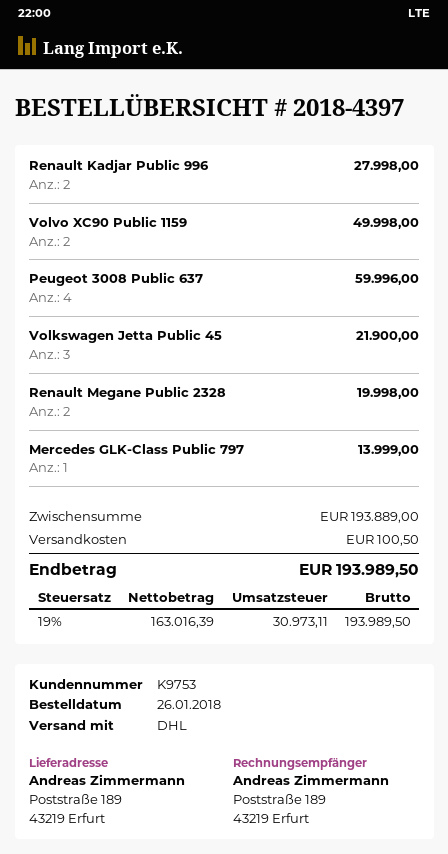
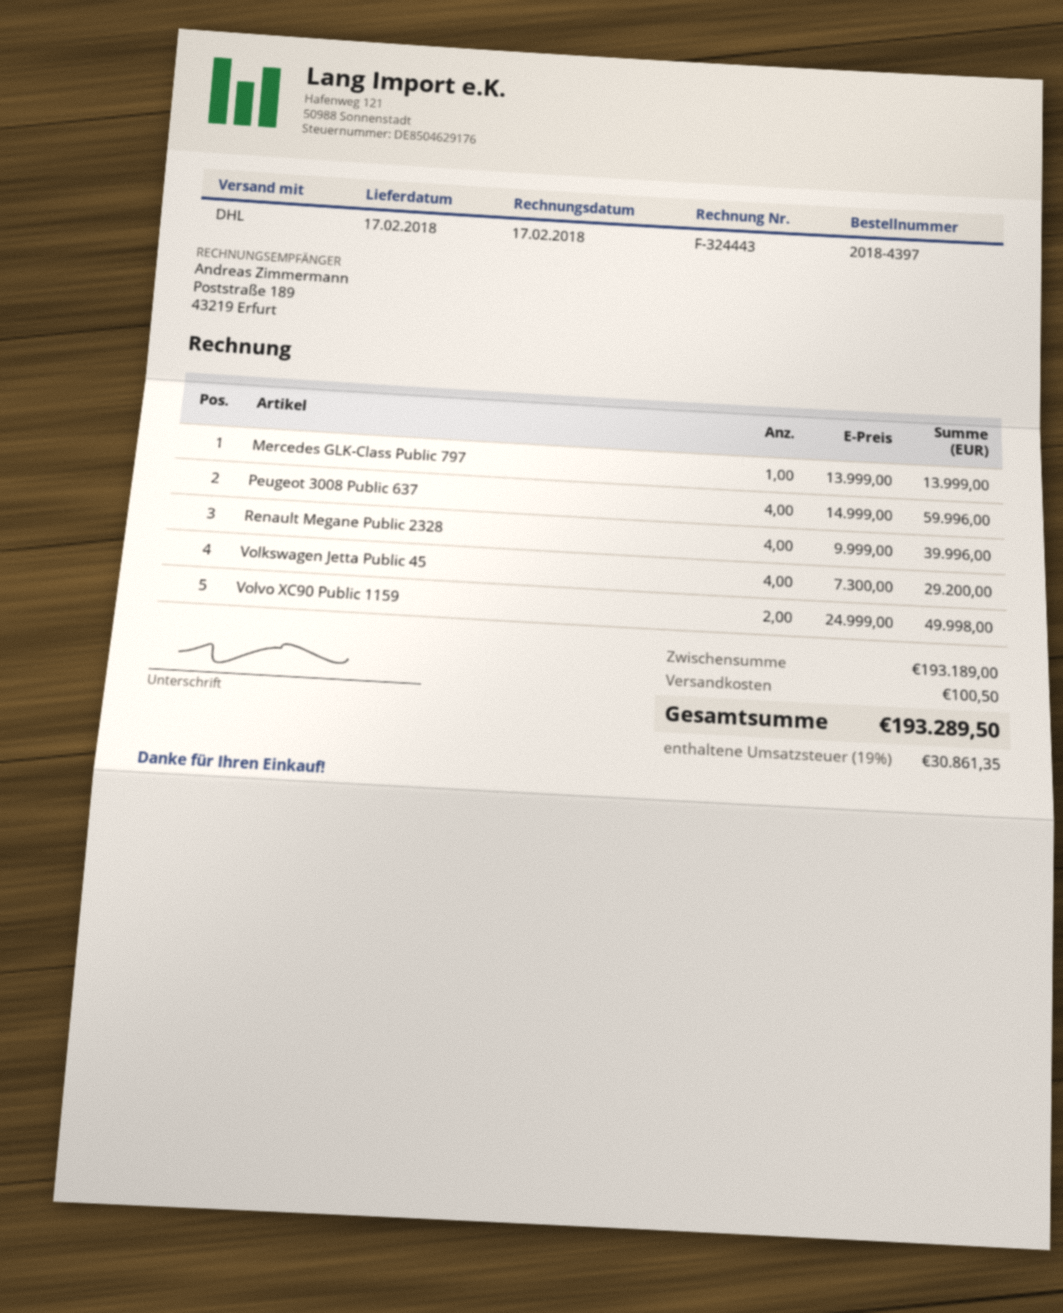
Renault Kadjar Public 996: 2 for 27998.00 -> none
Volkswagen Jetta Public 45: 3 for 21900.00 -> 4 for 29200.00
Renault Megane Public 2328: 2 for 19998.00 -> 4 for 39996.00
subtotal: 193889.00 -> 193189.00
tax: 19% = 30973.11 -> 19% = 30861.35
total: 193989.50 -> 193289.50

